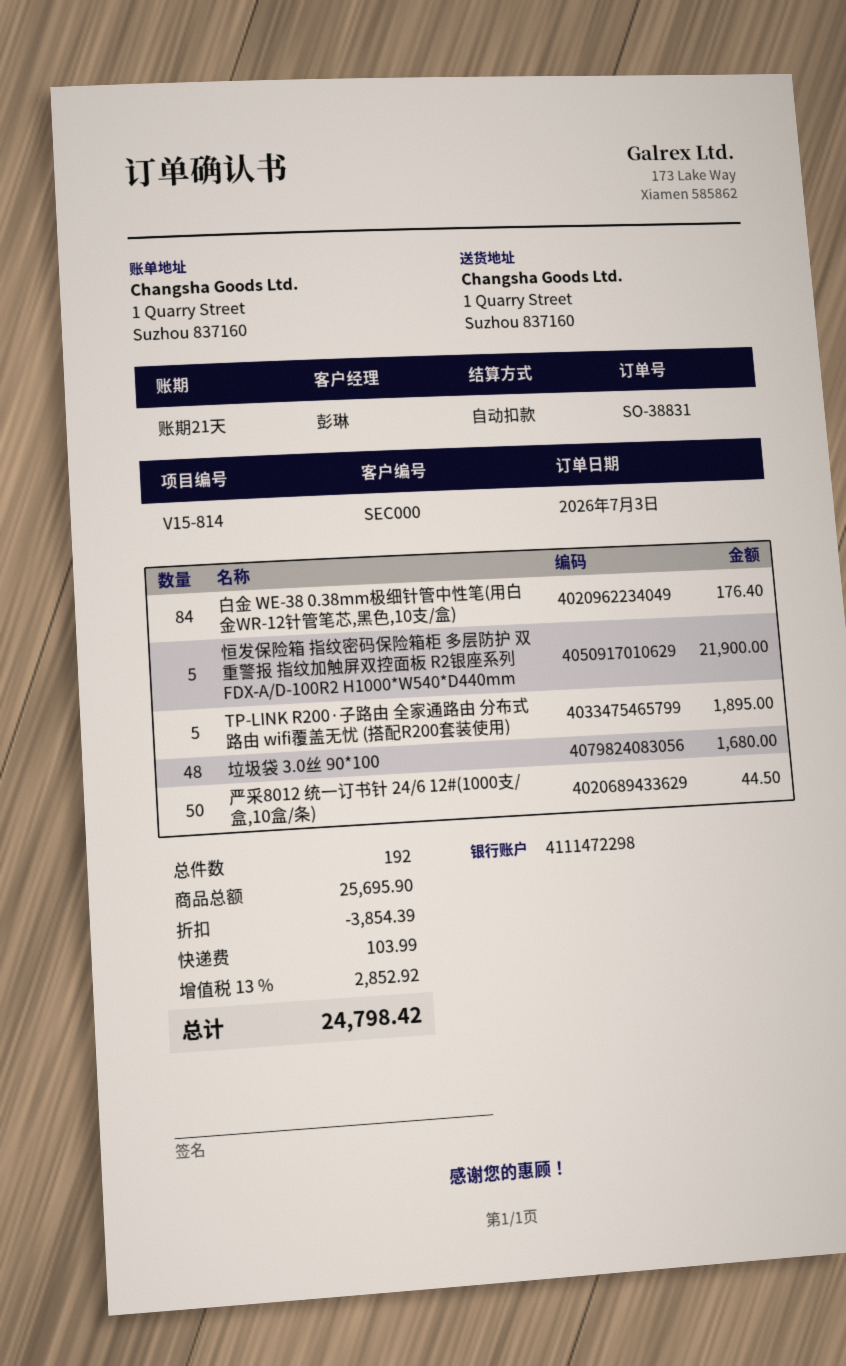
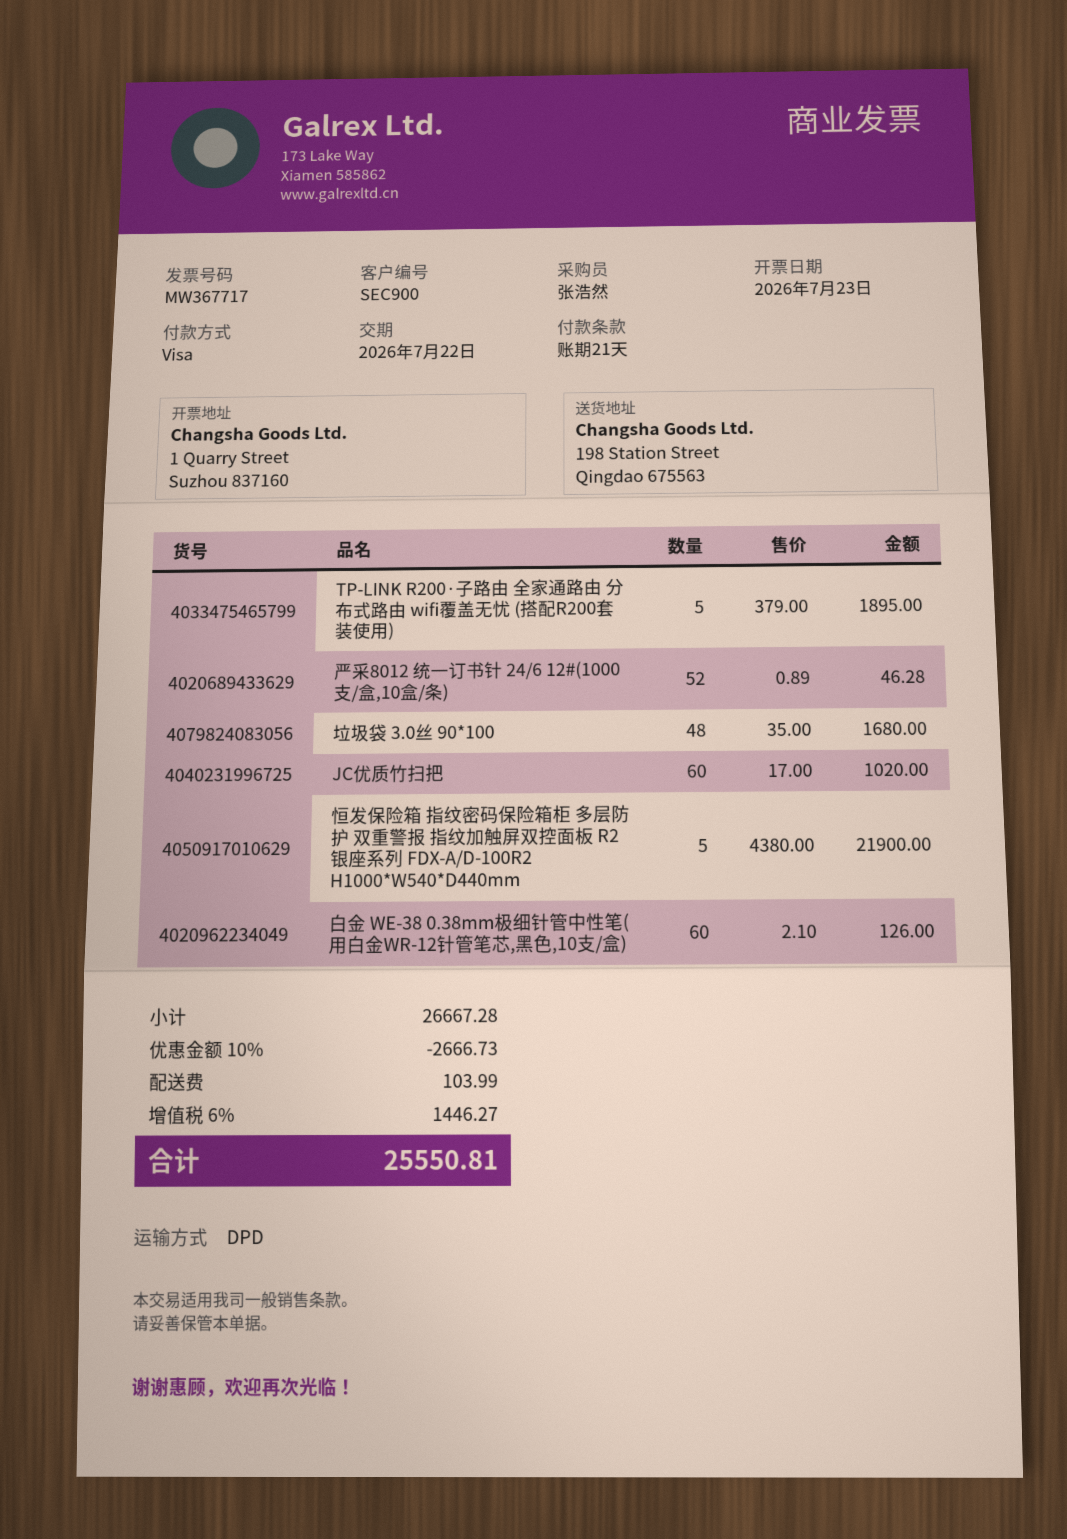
customer number: SEC000 -> SEC900
payment method: direct debit -> Visa
ship to: 1 Quarry Street, Suzhou 837160 -> 198 Station Street, Qingdao 675563
白金 WE-38 0.38mm极细针管中性笔(用白金WR-12针管笔芯,黑色,10支/盒): 84 for 176.40 -> 60 for 126.00
严采8012 统一订书针 24/6 12#(1000支/盒,10盒/条): 50 for 44.50 -> 52 for 46.28
JC优质竹扫把: none -> 60 for 1020.00
subtotal: 25695.90 -> 26667.28
discount: 3854.39 -> 2666.73
tax: 13% = 2852.92 -> 6% = 1446.27
total: 24798.42 -> 25550.81

